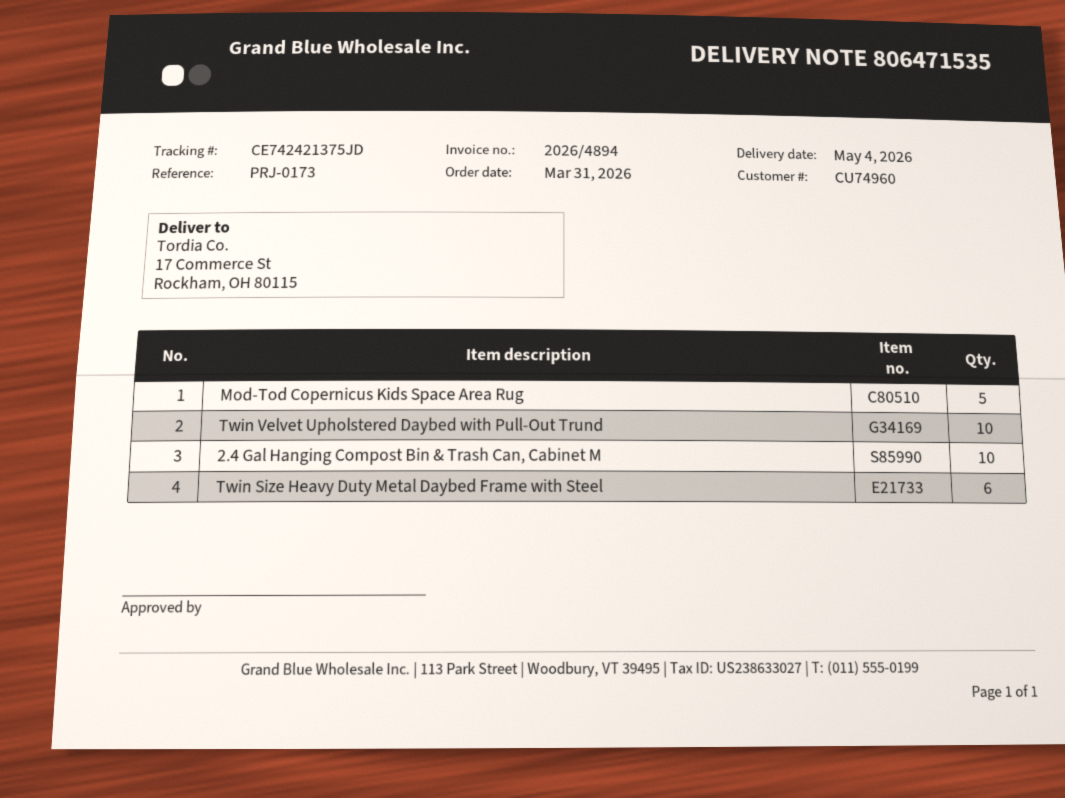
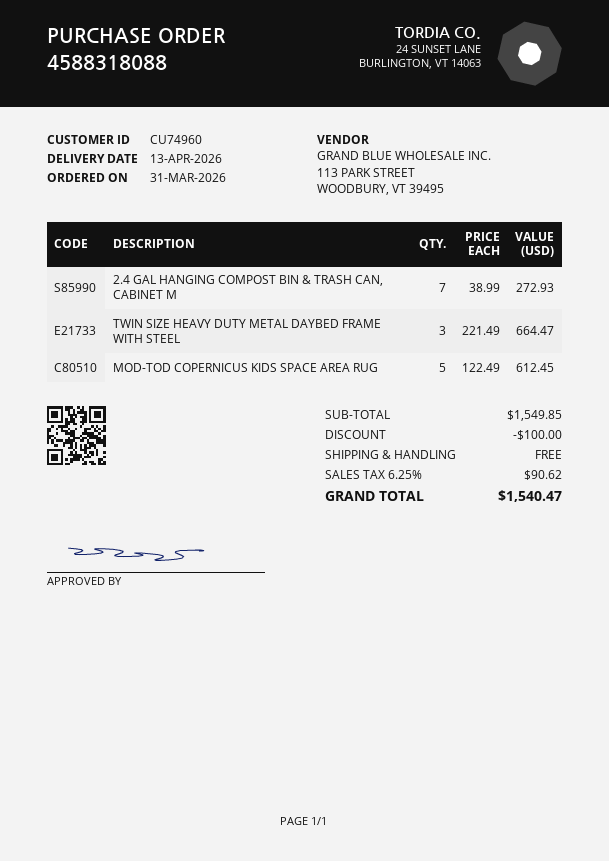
delivery date: 2026-05-04 -> 2026-04-13
Twin Velvet Upholstered Daybed with Pull-Out Trund: 10 -> none
2.4 Gal Hanging Compost Bin & Trash Can, Cabinet M: 10 -> 7
Twin Size Heavy Duty Metal Daybed Frame with Steel: 6 -> 3

